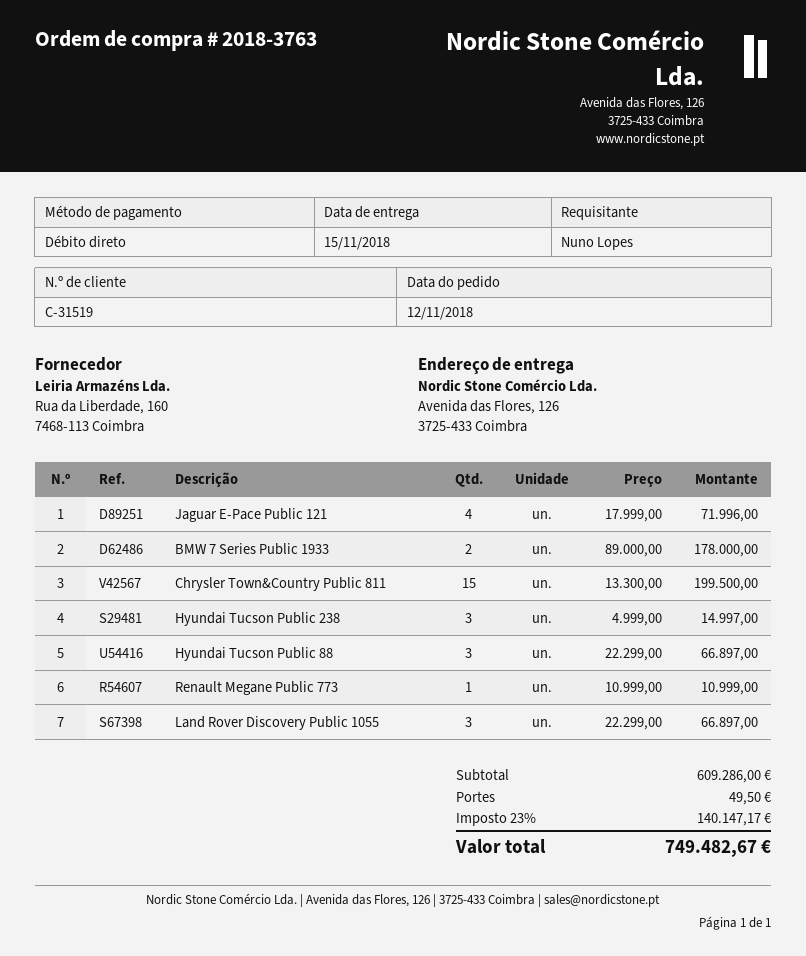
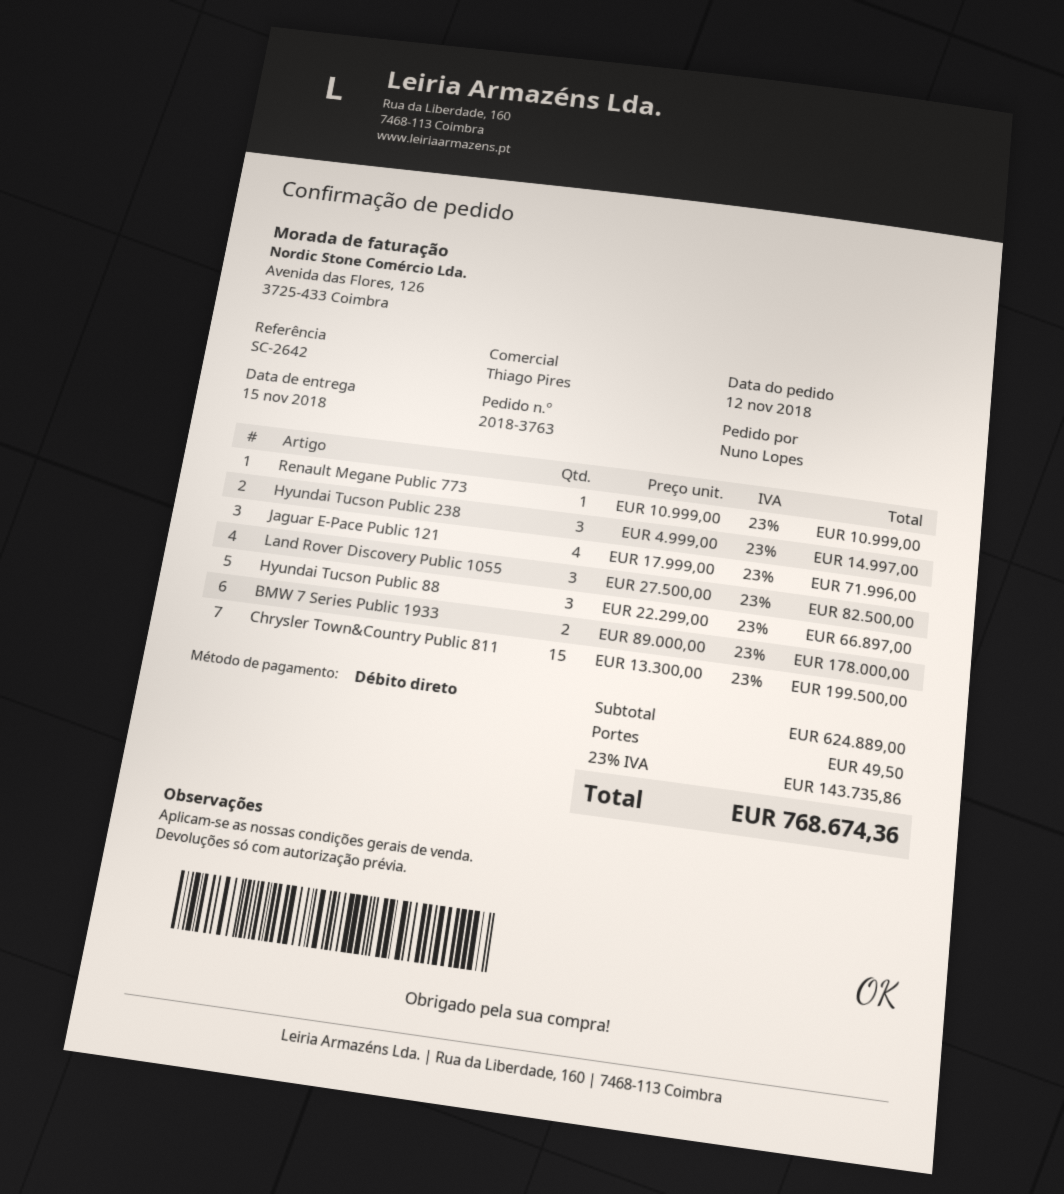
Land Rover Discovery Public 1055: 3 x 22299.00 = 66897.00 -> 3 x 27500.00 = 82500.00
subtotal: 609286.00 -> 624889.00
tax: 23% = 140147.17 -> 23% = 143735.86
total: 749482.67 -> 768674.36

